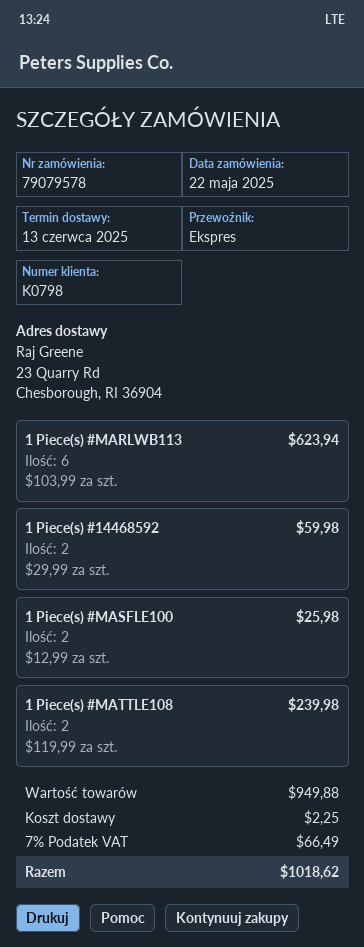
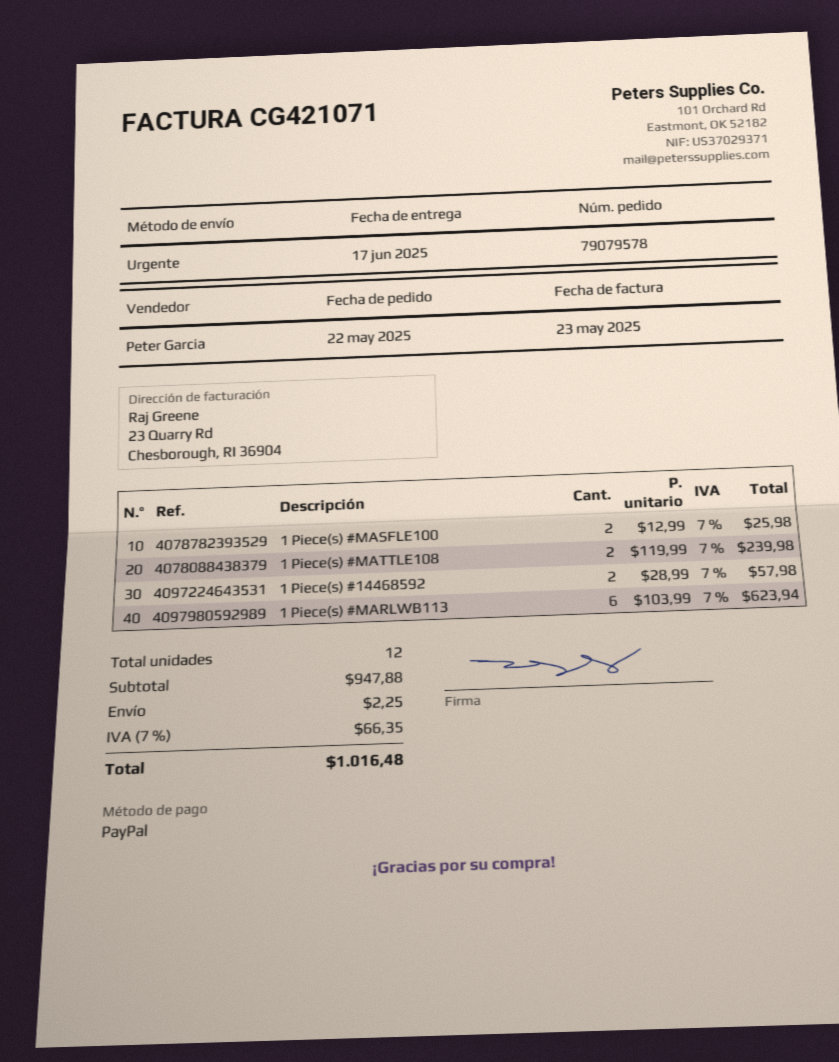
delivery date: 2025-06-13 -> 2025-06-17
1 Piece(s) #14468592: 2 x 29.99 = 59.98 -> 2 x 28.99 = 57.98
subtotal: 949.88 -> 947.88
tax: 7% = 66.49 -> 7% = 66.35
total: 1018.62 -> 1016.48

